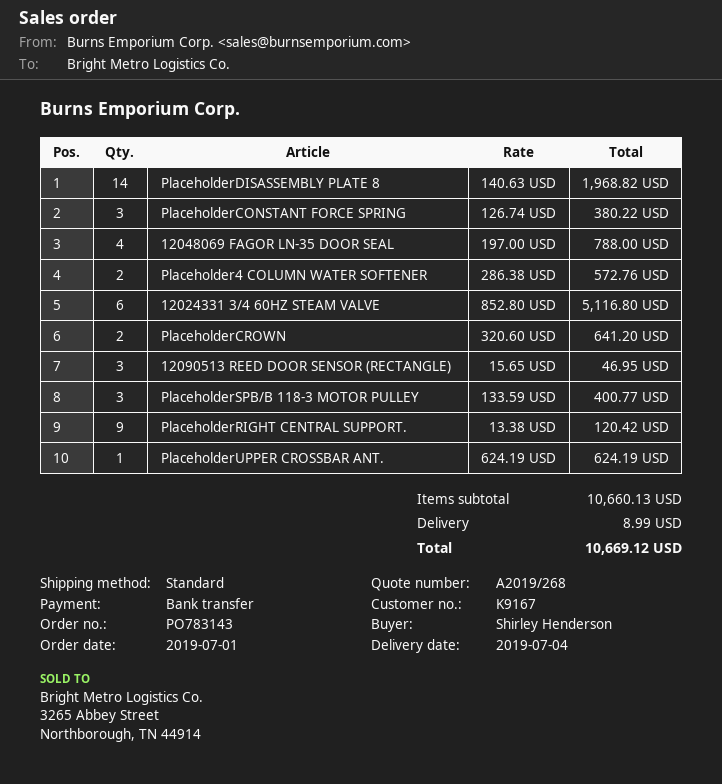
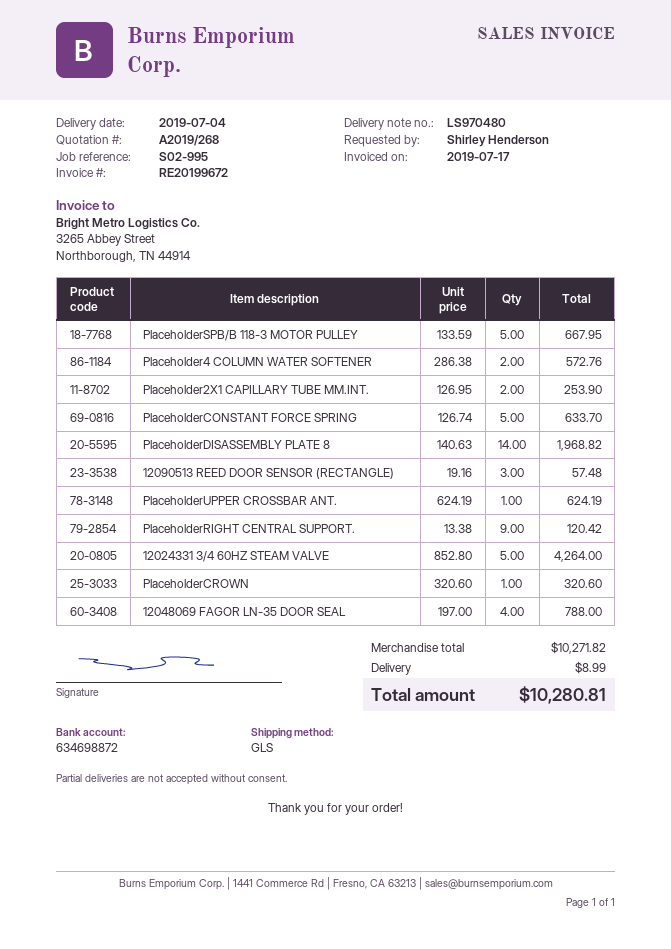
shipping method: standard -> GLS
PlaceholderCONSTANT FORCE SPRING: 3 x 126.74 = 380.22 -> 5 x 126.74 = 633.70
12024331 3/4 60HZ STEAM VALVE: 6 x 852.80 = 5116.80 -> 5 x 852.80 = 4264.00
PlaceholderCROWN: 2 x 320.60 = 641.20 -> 1 x 320.60 = 320.60
12090513 REED DOOR SENSOR (RECTANGLE): 3 x 15.65 = 46.95 -> 3 x 19.16 = 57.48
PlaceholderSPB/B 118-3 MOTOR PULLEY: 3 x 133.59 = 400.77 -> 5 x 133.59 = 667.95
Placeholder2X1 CAPILLARY TUBE MM.INT.: none -> 2 x 126.95 = 253.90
subtotal: 10660.13 -> 10271.82
total: 10669.12 -> 10280.81

